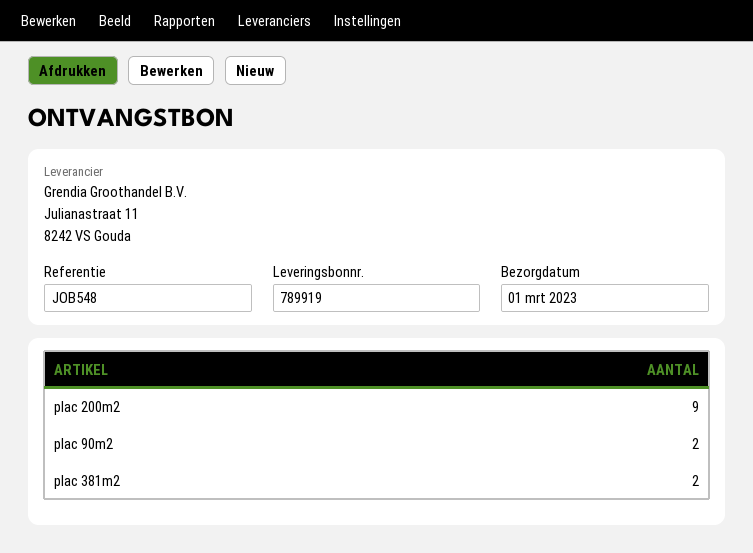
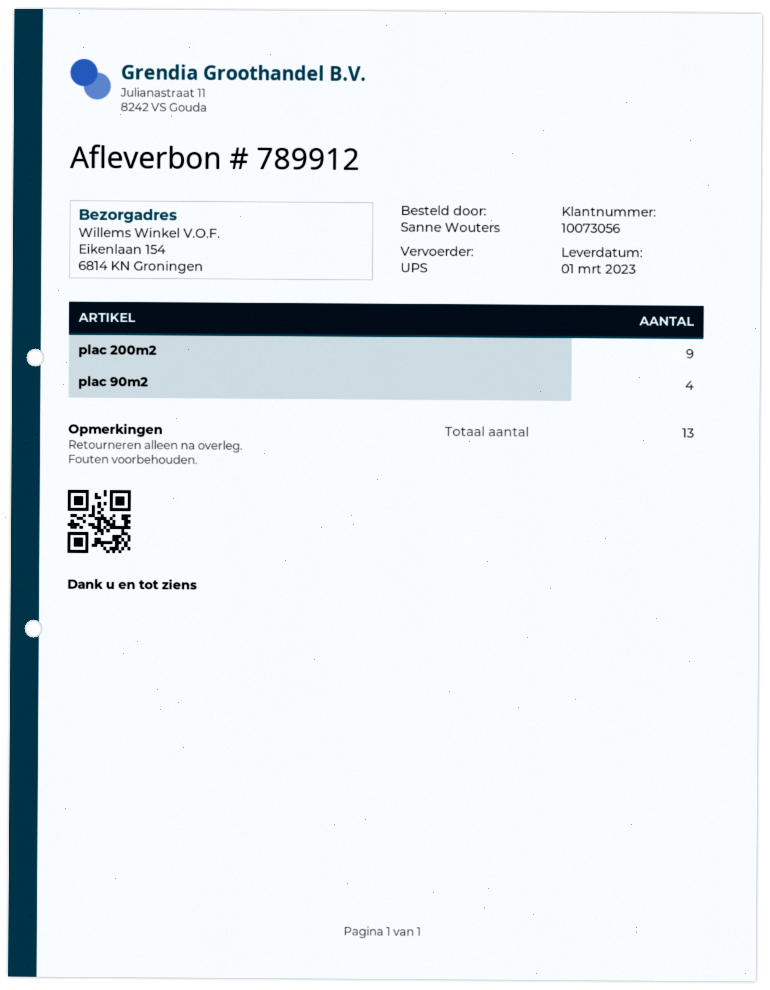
delivery note number: 789919 -> 789912
plac 90m2: 2 -> 4
plac 381m2: 2 -> none

